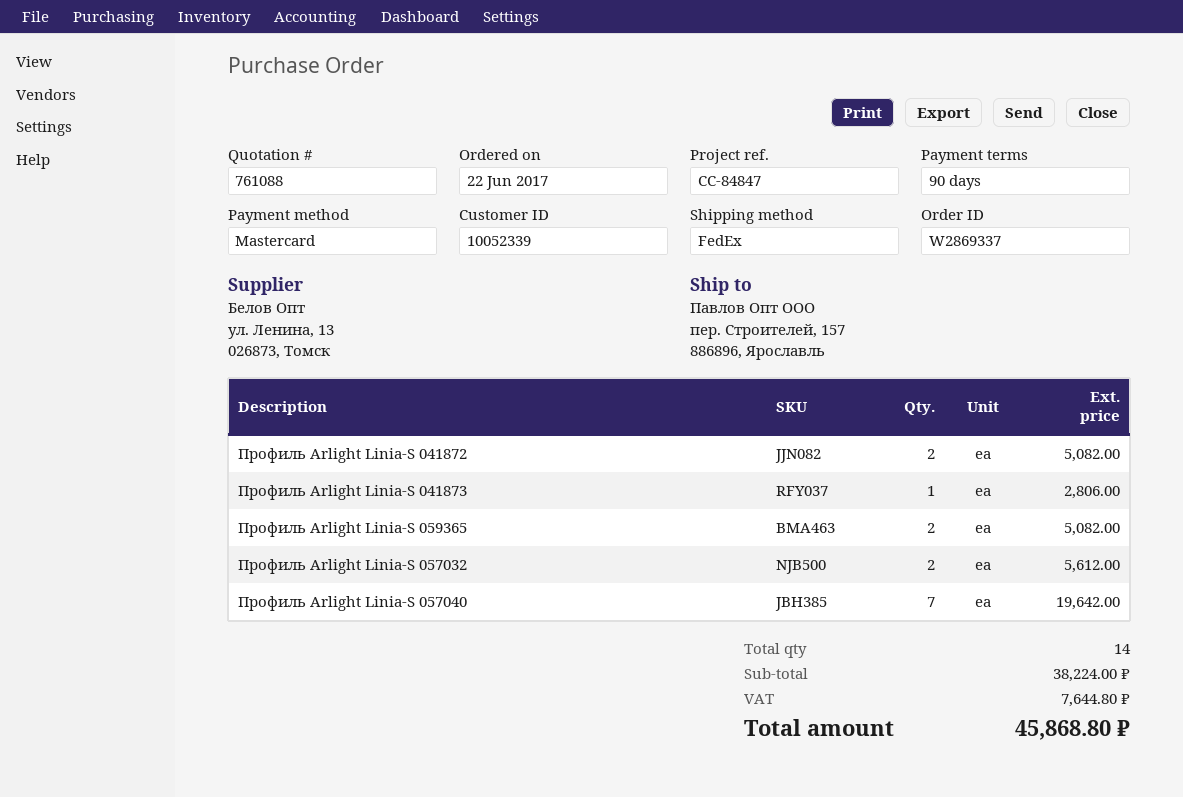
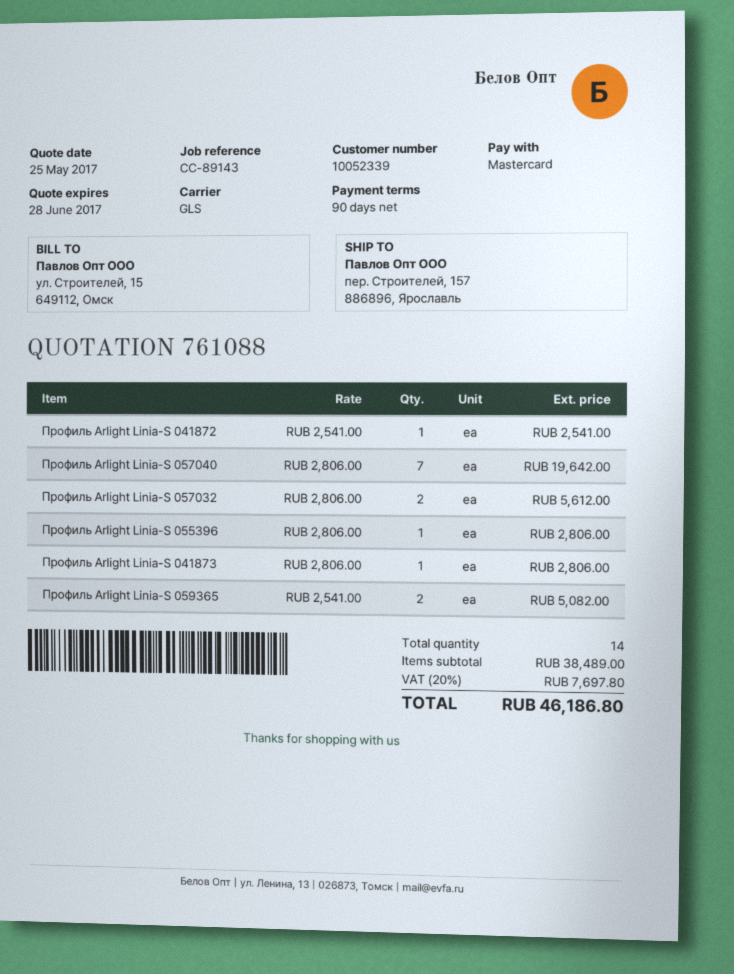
reference: CC-84847 -> CC-89143
shipping method: FedEx -> GLS
Профиль Arlight Linia-S 041872: 2 for 5082.00 -> 1 for 2541.00
Профиль Arlight Linia-S 055396: none -> 1 for 2806.00
subtotal: 38224.00 -> 38489.00
tax: 7644.80 -> 7697.80
total: 45868.80 -> 46186.80

